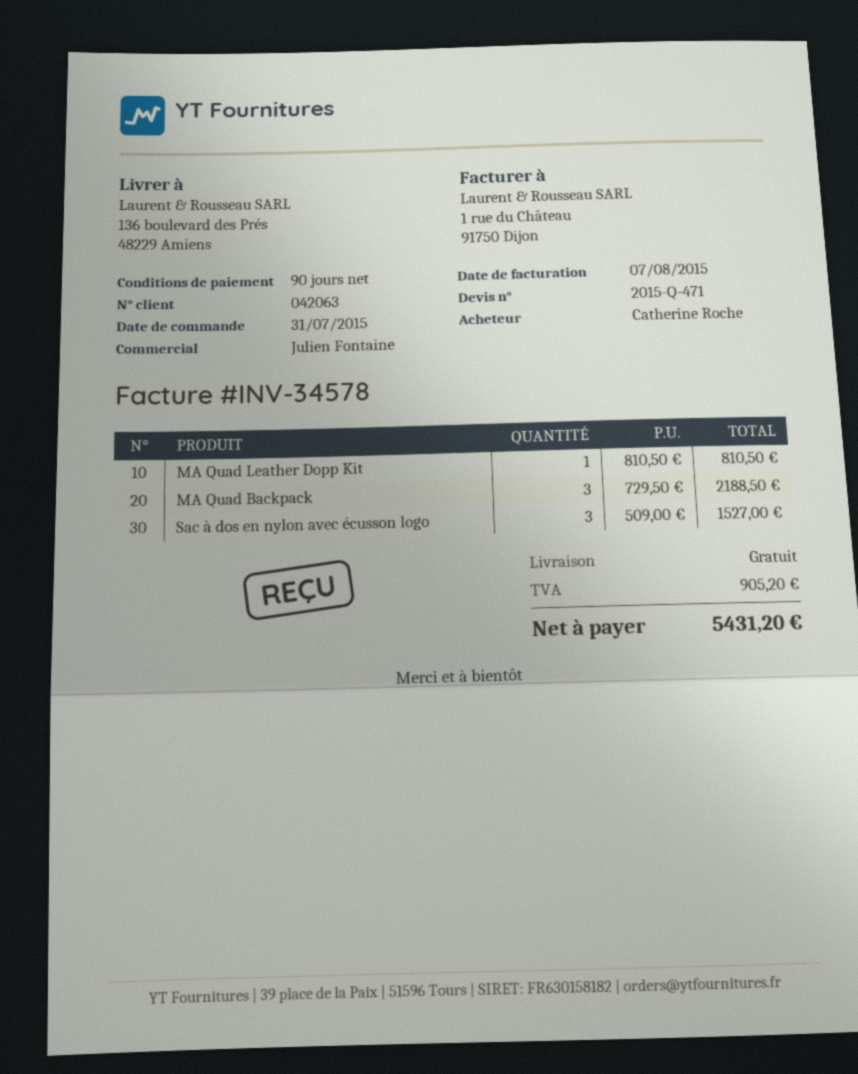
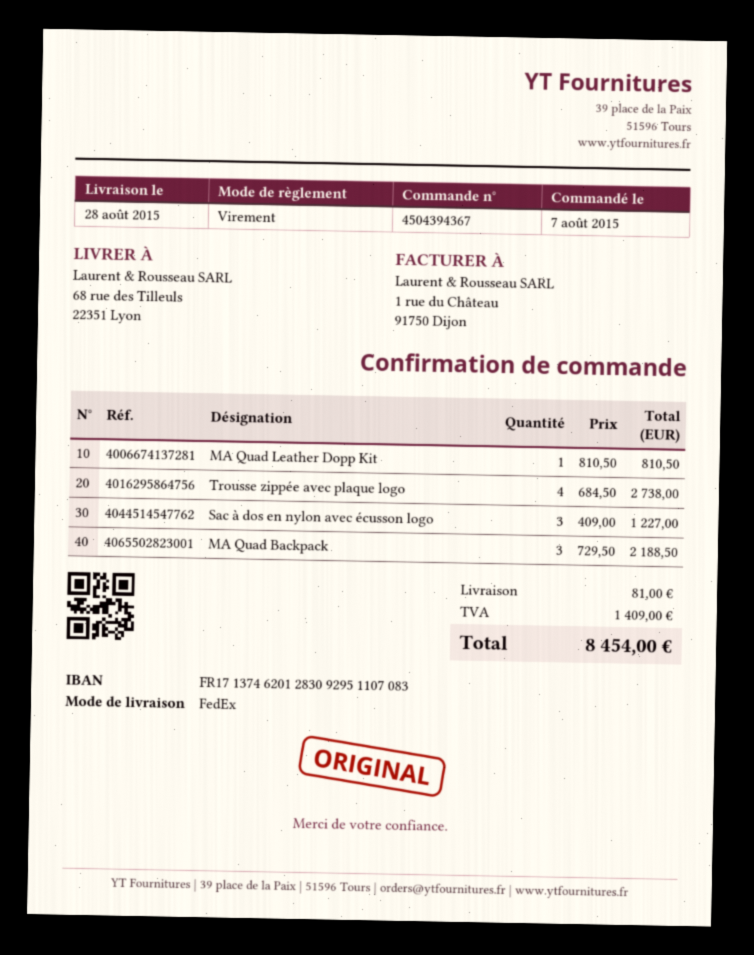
order date: 2015-07-31 -> 2015-08-07
ship to: 136 boulevard des Prés, 48229 Amiens -> 68 rue des Tilleuls, 22351 Lyon
Sac à dos en nylon avec écusson logo: 3 x 509.00 = 1527.00 -> 3 x 409.00 = 1227.00
Trousse zippée avec plaque logo: none -> 4 x 684.50 = 2738.00
shipping: 0.00 -> 81.00
tax: 905.20 -> 1409.00
total: 5431.20 -> 8454.00

